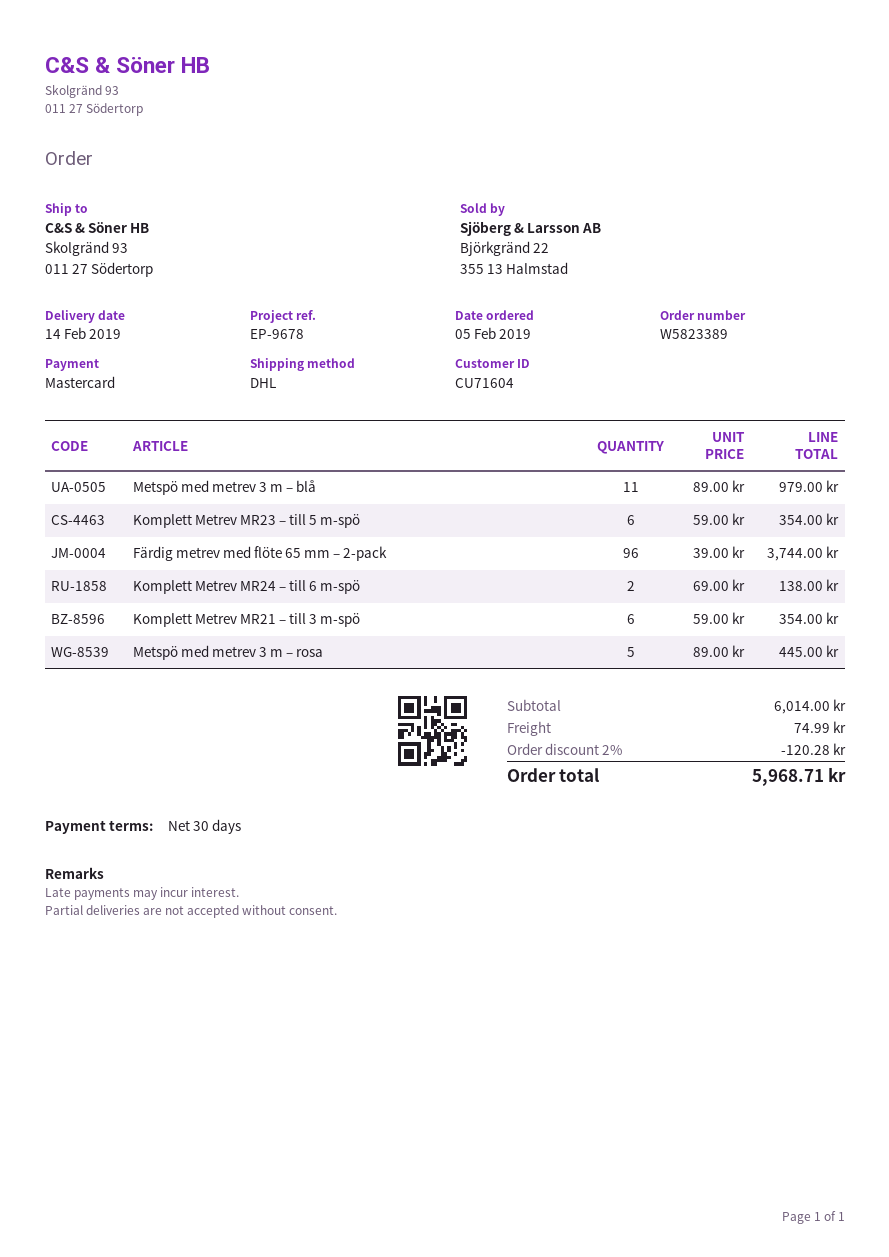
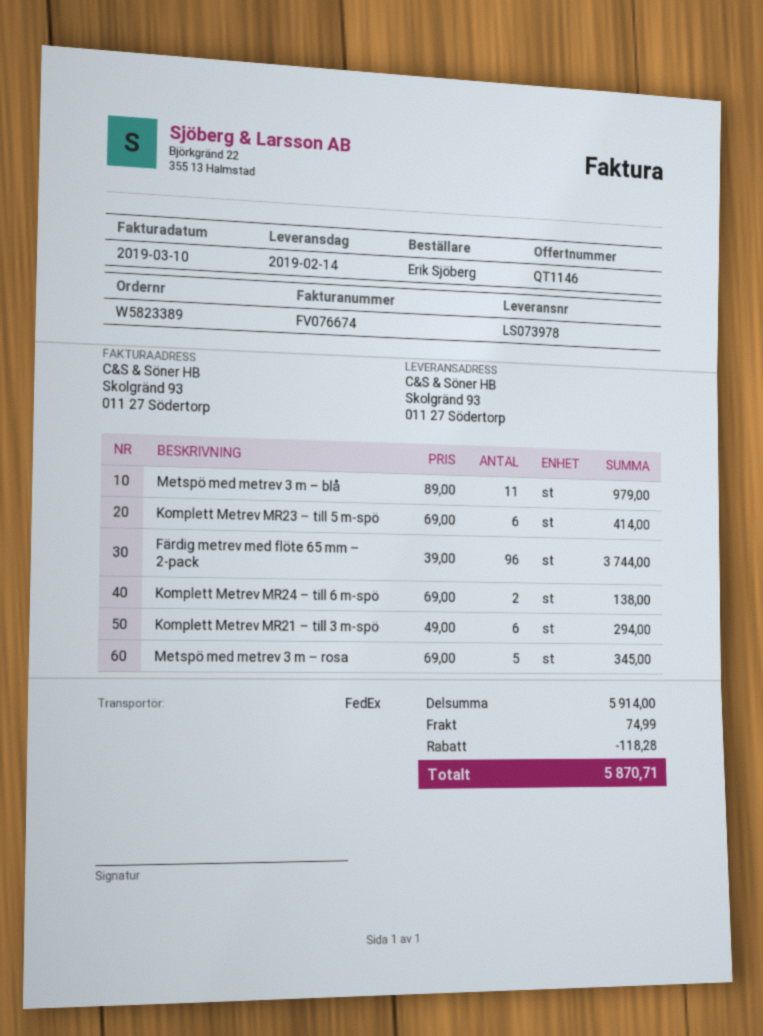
shipping method: DHL -> FedEx
Komplett Metrev MR23 – till 5 m-spö: 6 x 59.00 = 354.00 -> 6 x 69.00 = 414.00
Komplett Metrev MR21 – till 3 m-spö: 6 x 59.00 = 354.00 -> 6 x 49.00 = 294.00
Metspö med metrev 3 m – rosa: 5 x 89.00 = 445.00 -> 5 x 69.00 = 345.00
subtotal: 6014.00 -> 5914.00
discount: 120.28 -> 118.28
total: 5968.71 -> 5870.71

